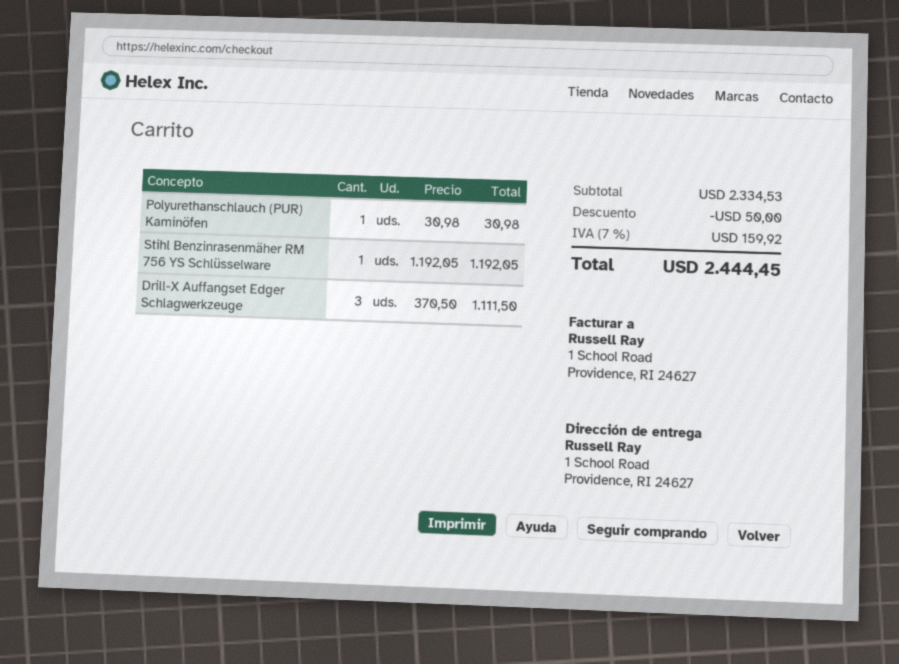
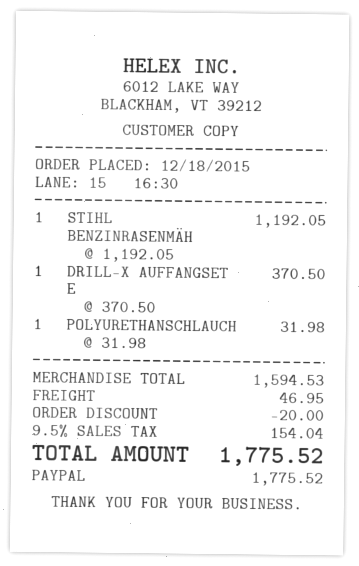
Polyurethanschlauch (PUR) Kaminöfen: 1 x 30.98 = 30.98 -> 1 x 31.98 = 31.98
Drill-X Auffangset Edger Schlagwerkzeuge: 3 x 370.50 = 1111.50 -> 1 x 370.50 = 370.50
subtotal: 2334.53 -> 1594.53
discount: 50.00 -> 20.00
shipping: none -> 46.95
tax: 7% = 159.92 -> 9.5% = 154.04
total: 2444.45 -> 1775.52

